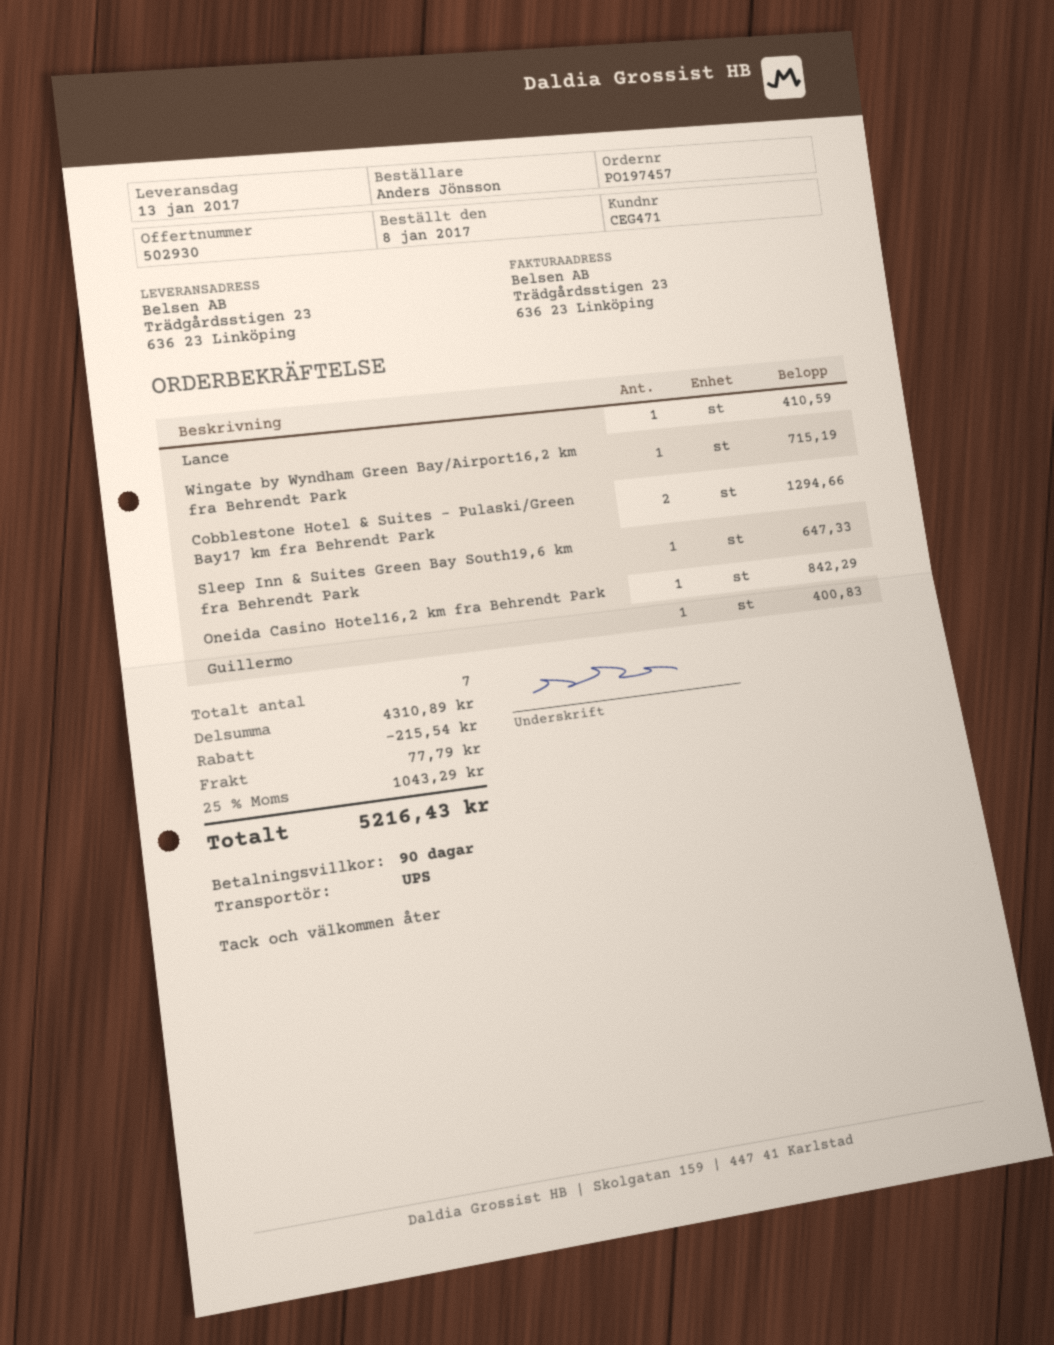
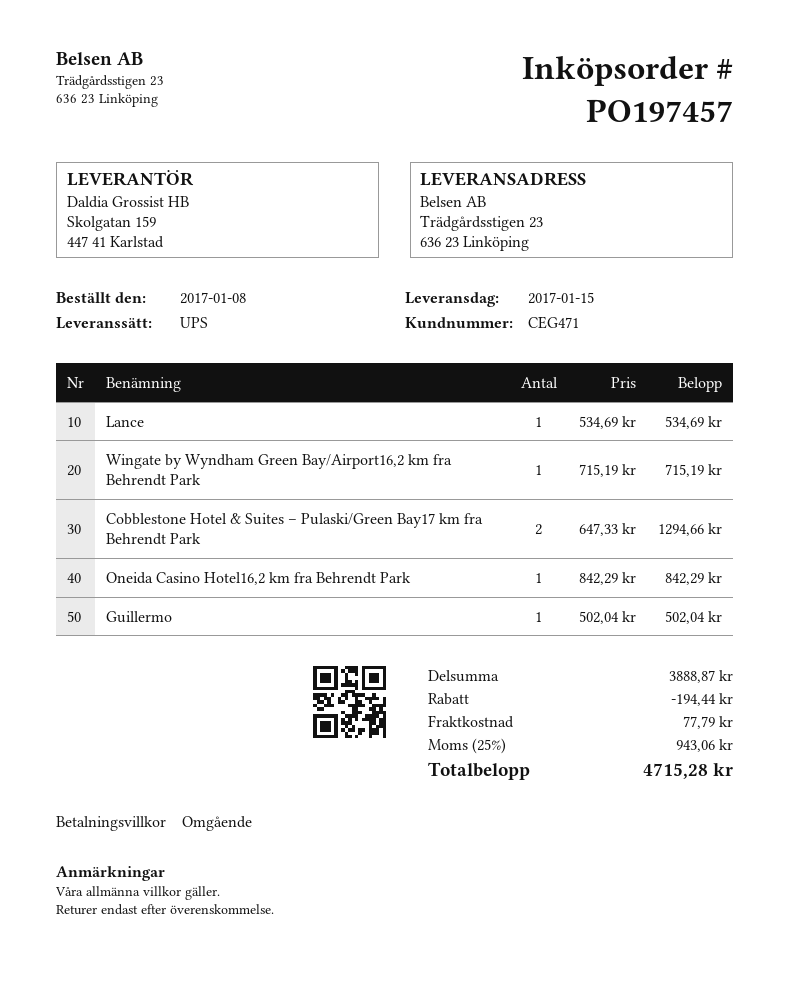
delivery date: 2017-01-13 -> 2017-01-15
payment terms: 90 days -> on receipt
Lance: 1 for 410.59 -> 1 for 534.69
Sleep Inn & Suites Green Bay South19,6 km fra Behrendt Park: 1 for 647.33 -> none
Guillermo: 1 for 400.83 -> 1 for 502.04
subtotal: 4310.89 -> 3888.87
discount: 215.54 -> 194.44
tax: 25% = 1043.29 -> 25% = 943.06
total: 5216.43 -> 4715.28

